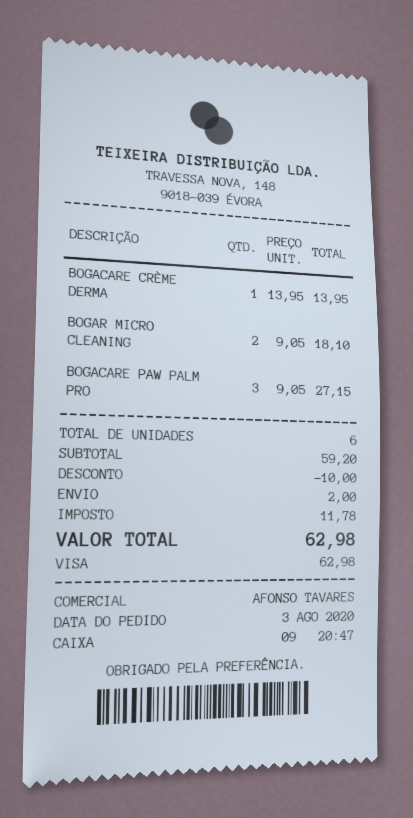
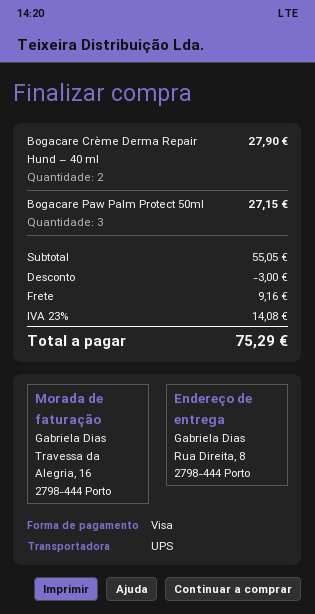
BOGACARE CRÈME DERMA: 1 for 13.95 -> 2 for 27.90
BOGAR MICRO CLEANING: 2 for 18.10 -> none
subtotal: 59.20 -> 55.05
discount: 10.00 -> 3.00
shipping: 2.00 -> 9.16
tax: 11.78 -> 14.08
total: 62.98 -> 75.29

